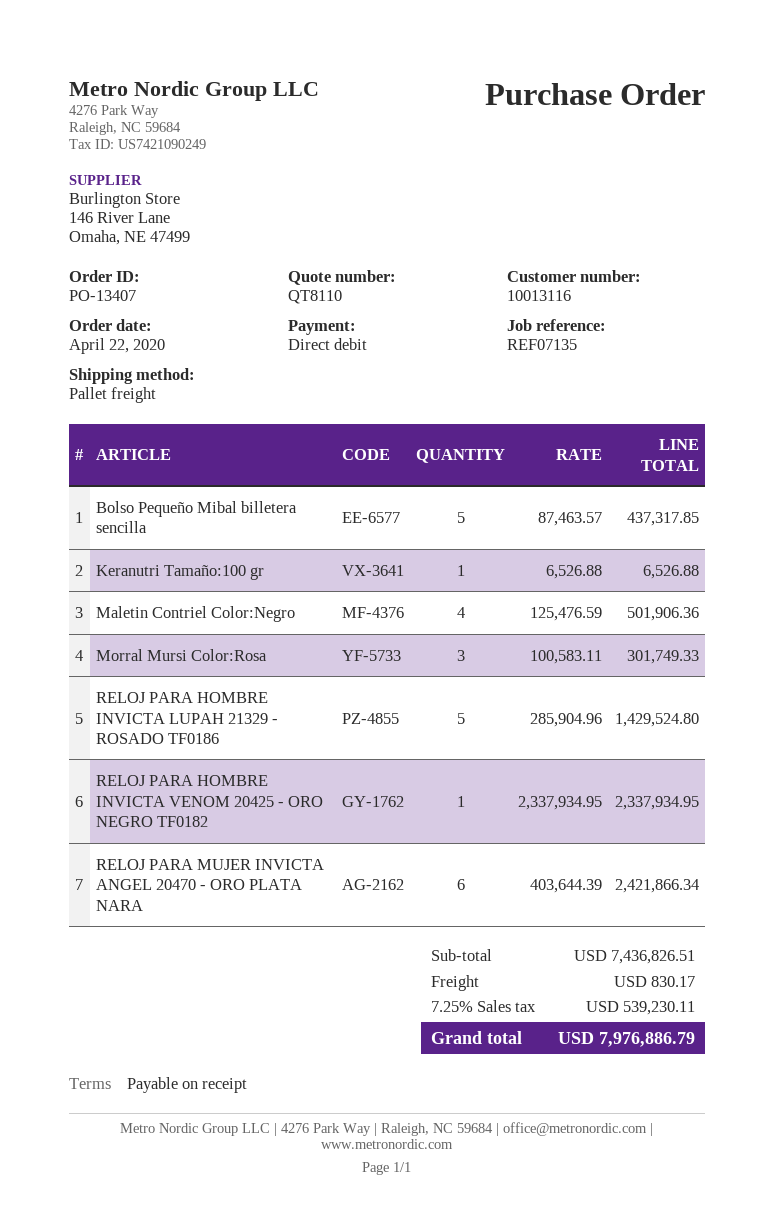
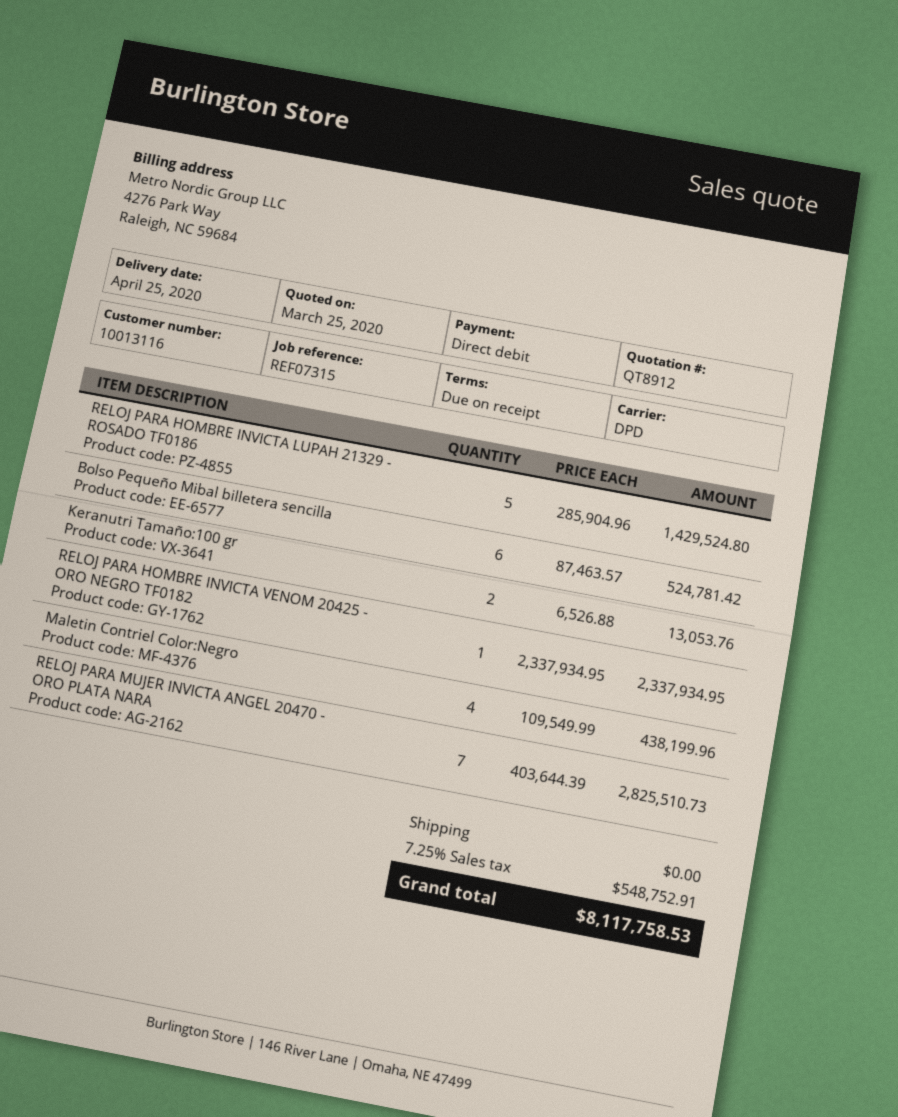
quote number: QT8110 -> QT8912
reference: REF07135 -> REF07315
shipping method: pallet freight -> DPD
Bolso Pequeño Mibal billetera sencilla: 5 x 87463.57 = 437317.85 -> 6 x 87463.57 = 524781.42
Keranutri Tamaño:100 gr: 1 x 6526.88 = 6526.88 -> 2 x 6526.88 = 13053.76
Maletin Contriel Color:Negro: 4 x 125476.59 = 501906.36 -> 4 x 109549.99 = 438199.96
Morral Mursi Color:Rosa: 3 x 100583.11 = 301749.33 -> none
RELOJ PARA MUJER INVICTA ANGEL 20470 - ORO PLATA NARA: 6 x 403644.39 = 2421866.34 -> 7 x 403644.39 = 2825510.73
shipping: 830.17 -> 0.00
tax: 7.25% = 539230.11 -> 7.25% = 548752.91
total: 7976886.79 -> 8117758.53

